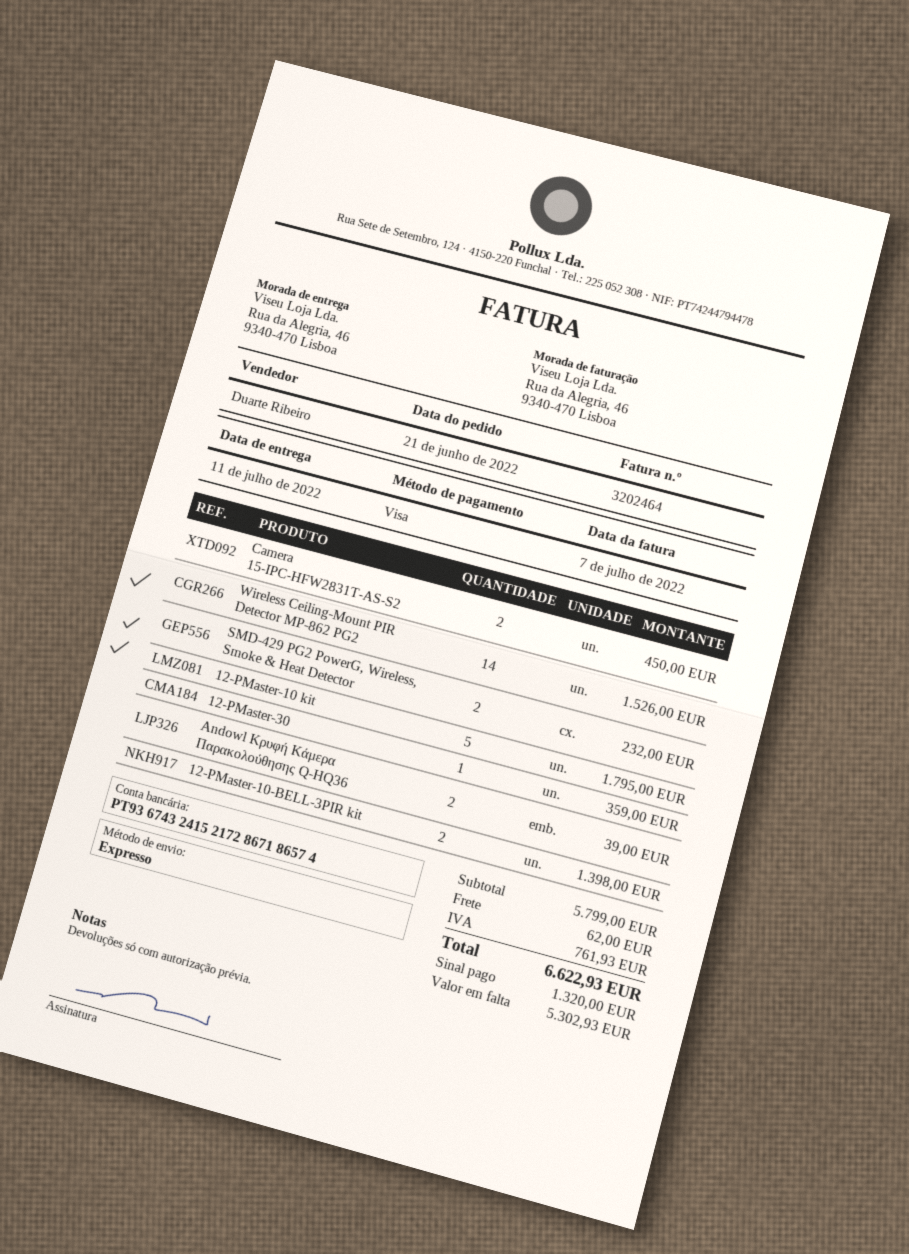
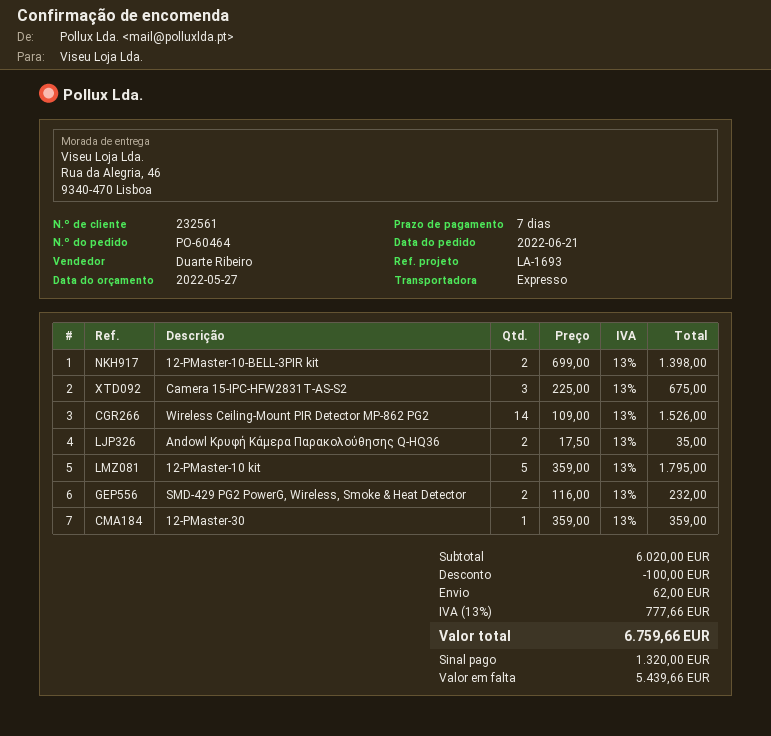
Camera 15-IPC-HFW2831T-AS-S2: 2 for 450.00 -> 3 for 675.00
Andowl Κρυφή Κάμερα Παρακολούθησης Q-HQ36: 2 for 39.00 -> 2 for 35.00
subtotal: 5799.00 -> 6020.00
discount: none -> 100.00
tax: 761.93 -> 777.66
total: 6622.93 -> 6759.66
balance: 5302.93 -> 5439.66

